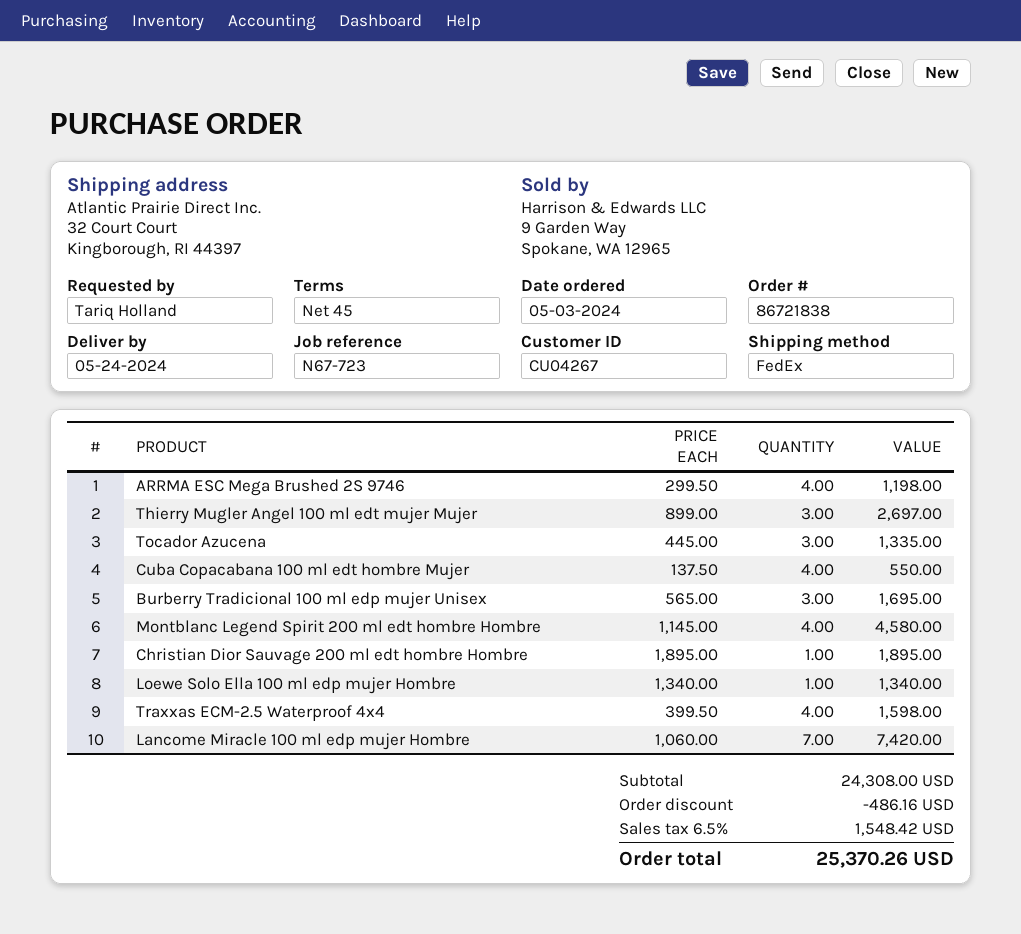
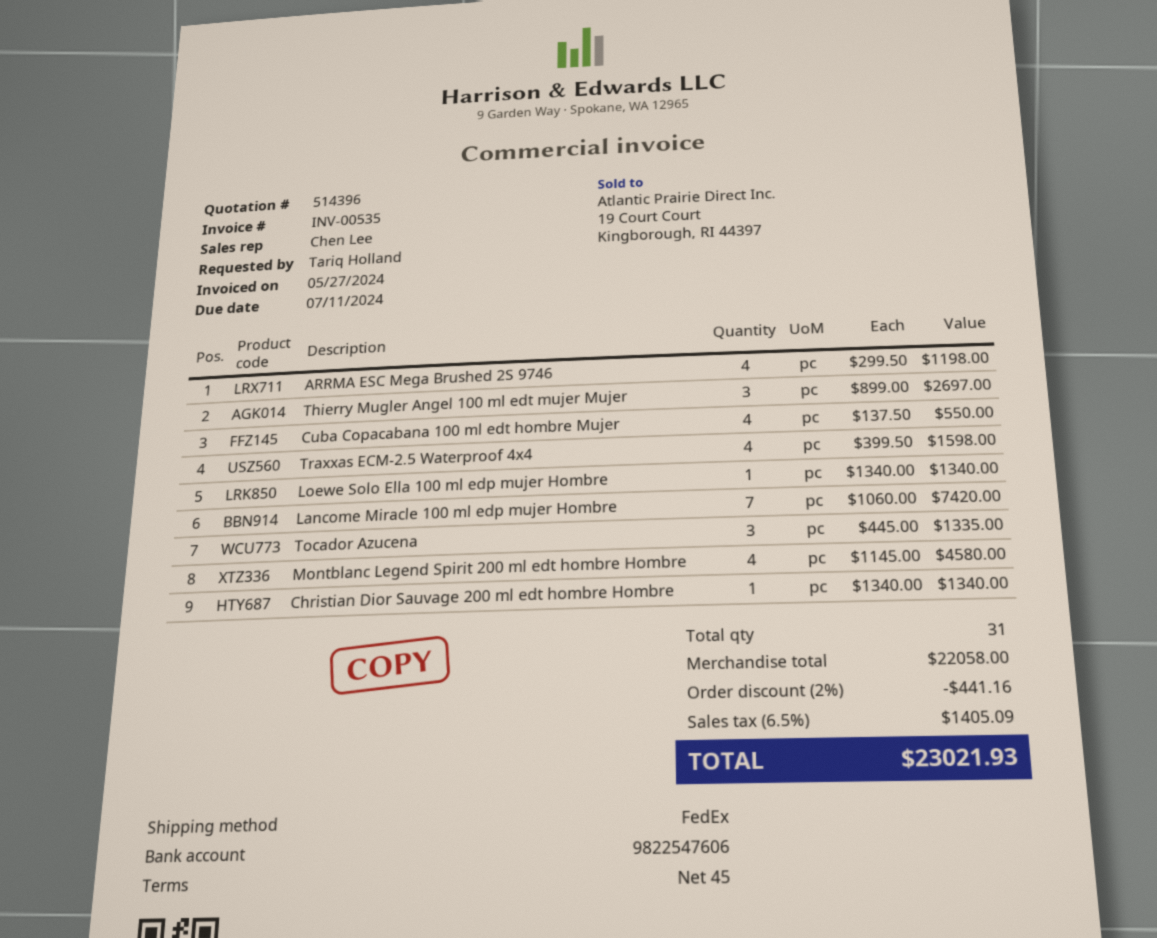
Burberry Tradicional 100 ml edp mujer Unisex: 3 x 565.00 = 1695.00 -> none
Christian Dior Sauvage 200 ml edt hombre Hombre: 1 x 1895.00 = 1895.00 -> 1 x 1340.00 = 1340.00
subtotal: 24308.00 -> 22058.00
discount: 486.16 -> 441.16
tax: 6.5% = 1548.42 -> 6.5% = 1405.09
total: 25370.26 -> 23021.93

